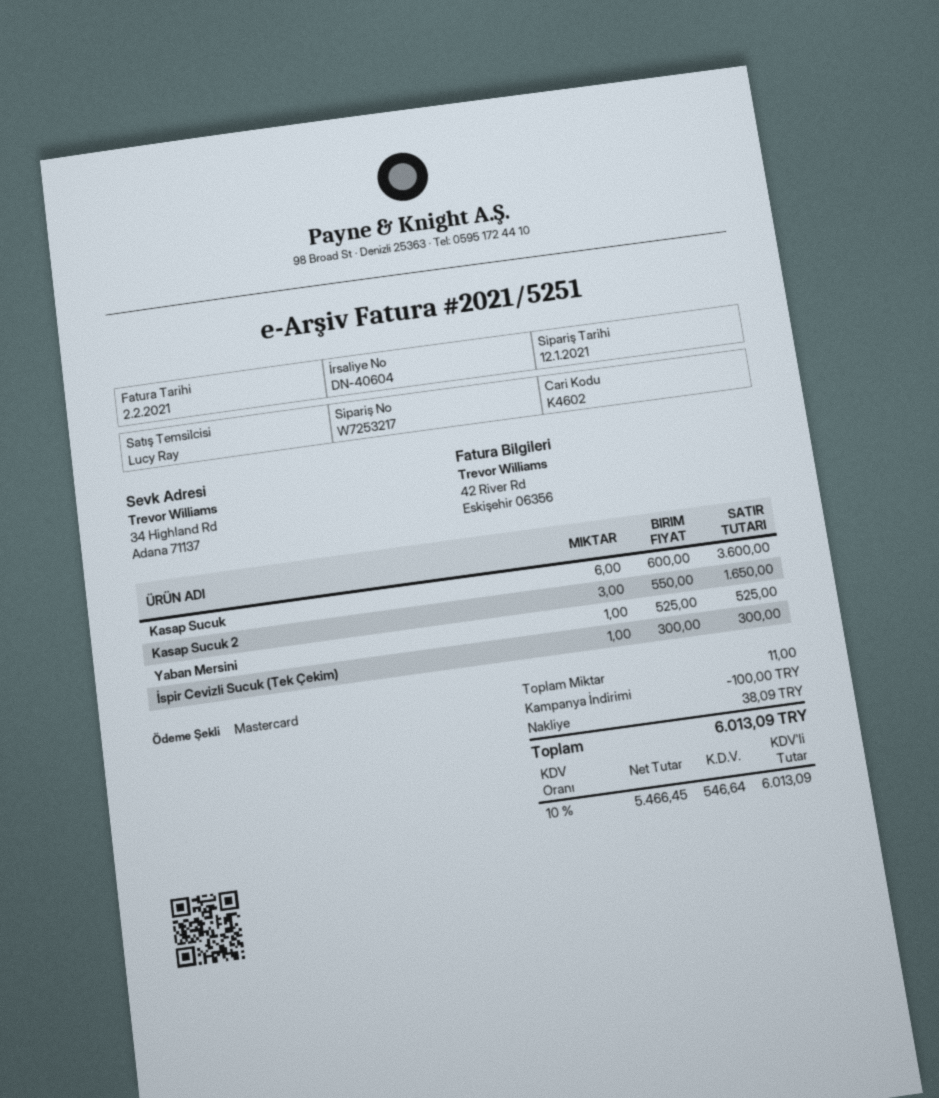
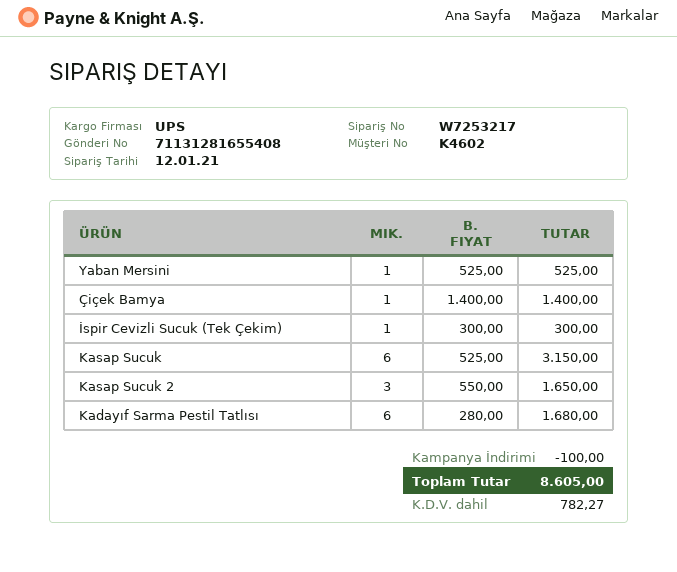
Kasap Sucuk: 6 x 600.00 = 3600.00 -> 6 x 525.00 = 3150.00
Çiçek Bamya: none -> 1 x 1400.00 = 1400.00
Kadayıf Sarma Pestil Tatlısı: none -> 6 x 280.00 = 1680.00
shipping: 38.09 -> none
tax: 546.64 -> 782.27
total: 6013.09 -> 8605.00

